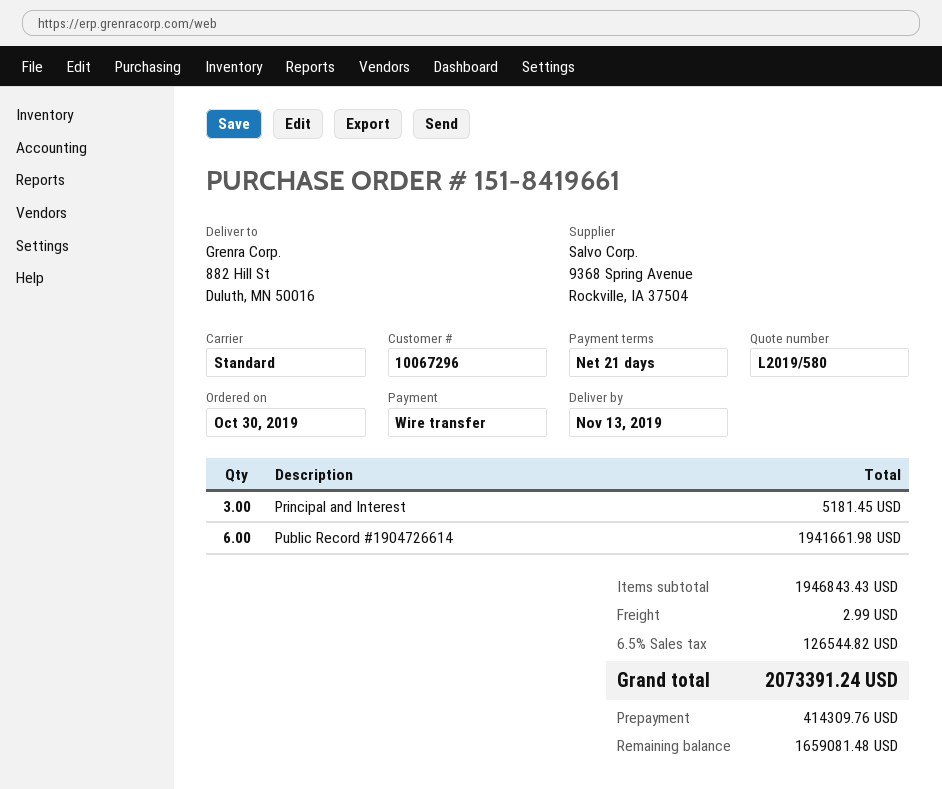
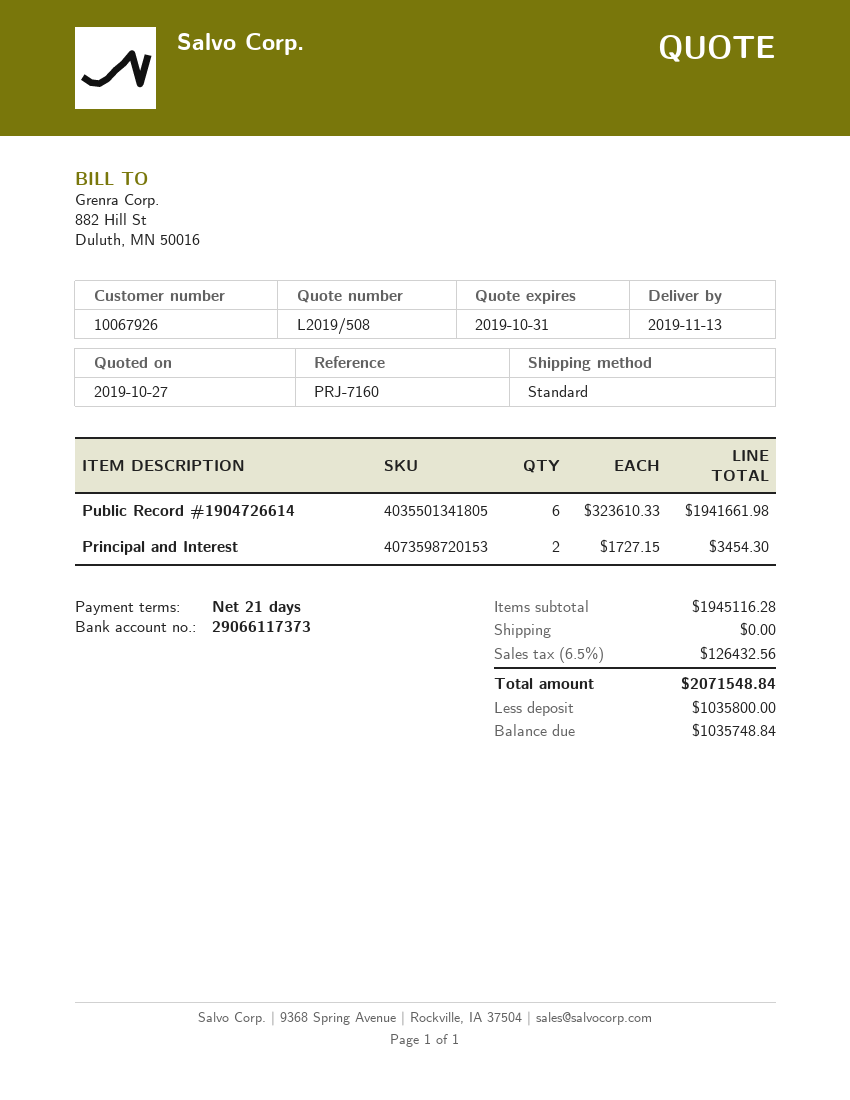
quote number: L2019/580 -> L2019/508
customer number: 10067296 -> 10067926
Principal and Interest: 3 for 5181.45 -> 2 for 3454.30
subtotal: 1946843.43 -> 1945116.28
shipping: 2.99 -> 0.00
tax: 6.5% = 126544.82 -> 6.5% = 126432.56
total: 2073391.24 -> 2071548.84
deposit: 414309.76 -> 1035800.00
balance: 1659081.48 -> 1035748.84

